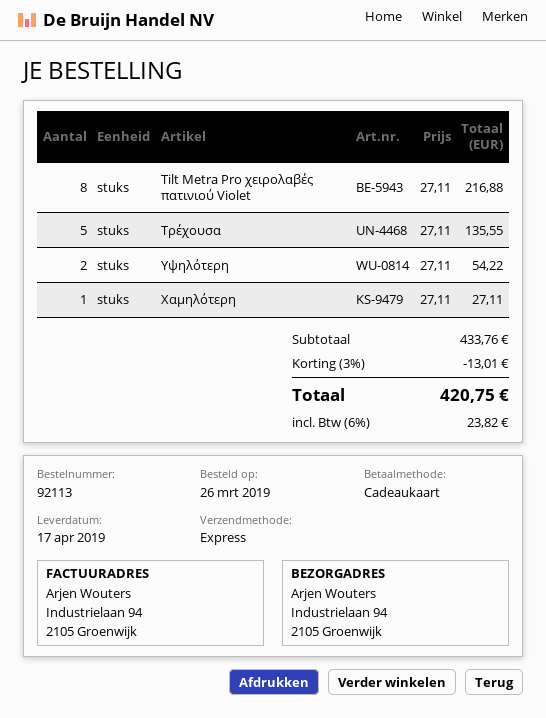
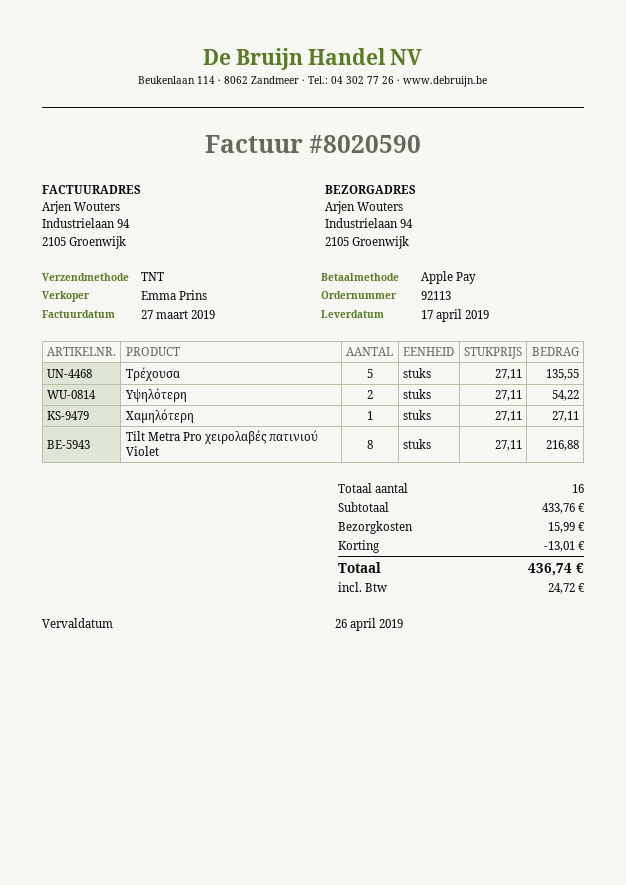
payment method: gift card -> Apple Pay
shipping method: express -> TNT
shipping: none -> 15.99
tax: 23.82 -> 24.72
total: 420.75 -> 436.74

